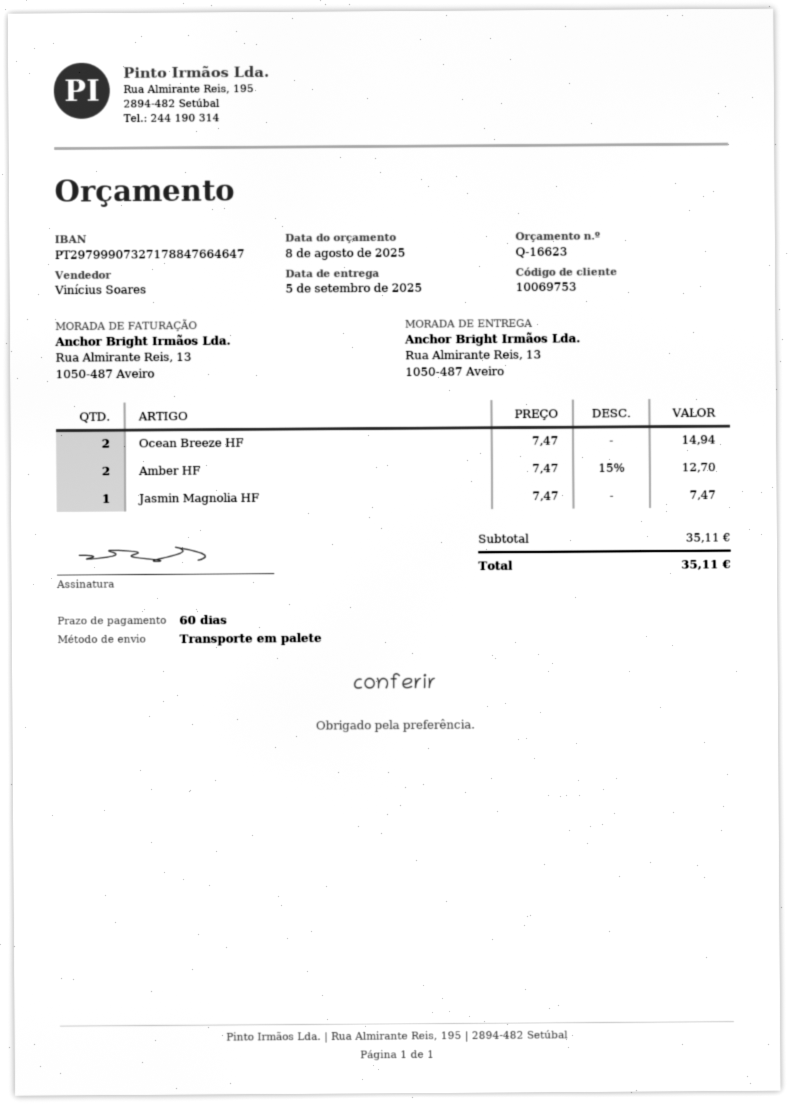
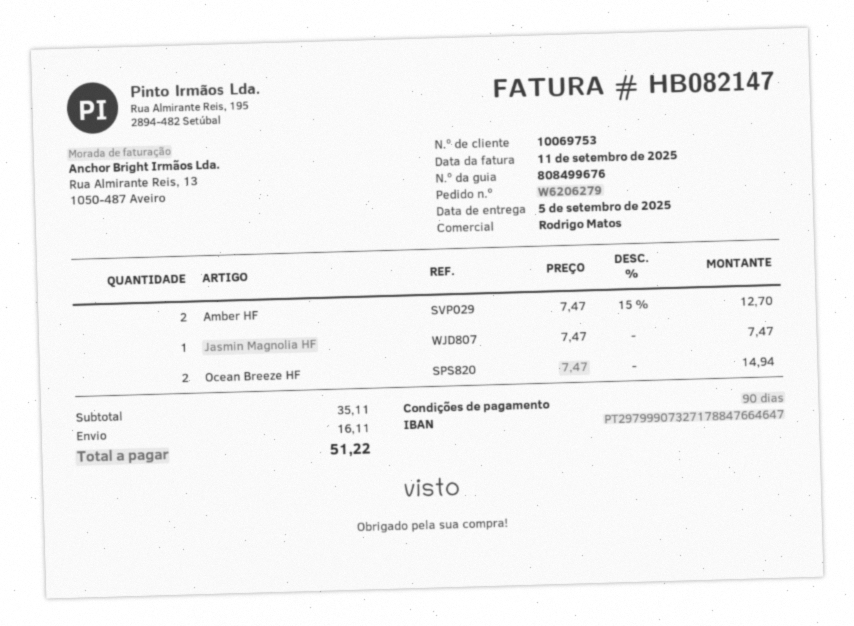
payment terms: 60 days -> 90 days
sales rep: Vinícius Soares -> Rodrigo Matos
shipping: none -> 16.11
total: 35.11 -> 51.22

